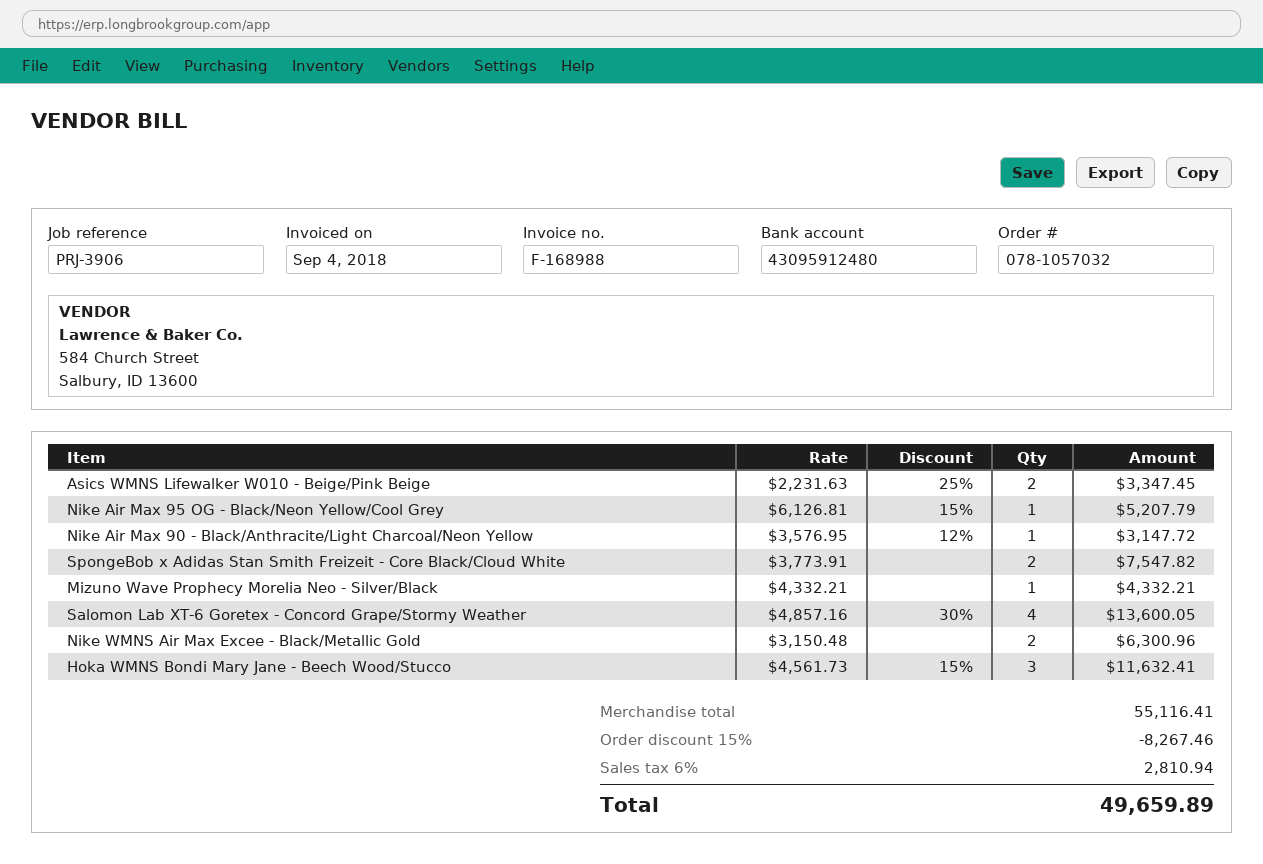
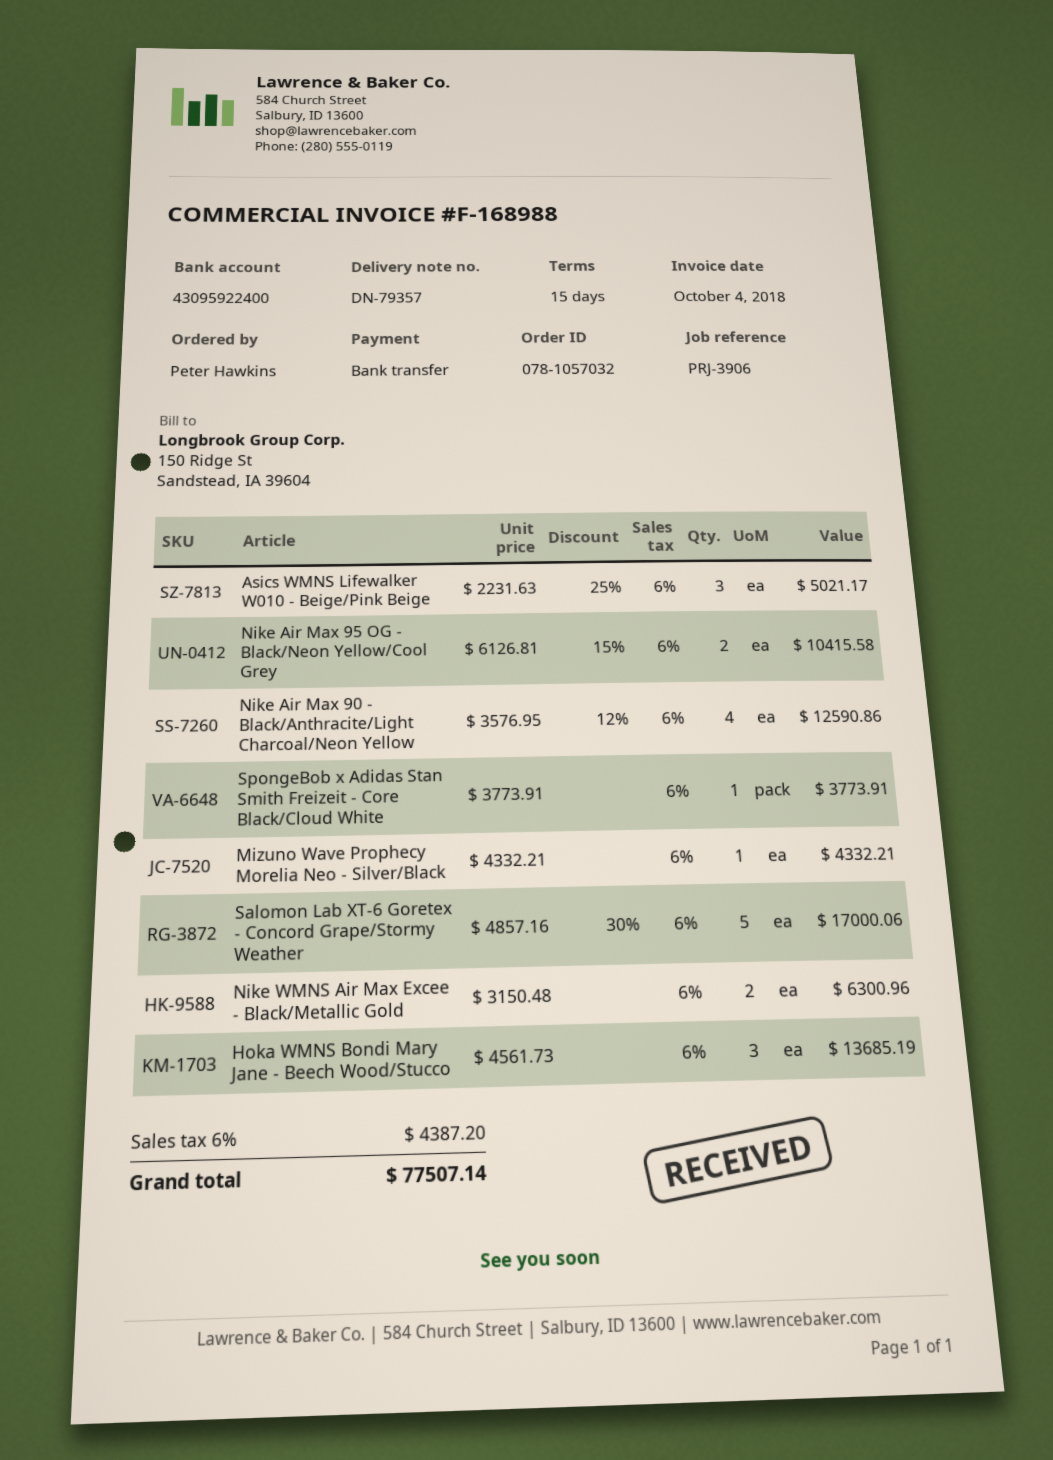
invoice date: 2018-09-04 -> 2018-10-04
bank account: 43095912480 -> 43095922400
Asics WMNS Lifewalker W010 - Beige/Pink Beige: 2 x 2231.63 - 25% = 3347.45 -> 3 x 2231.63 - 25% = 5021.17
Nike Air Max 95 OG - Black/Neon Yellow/Cool Grey: 1 x 6126.81 - 15% = 5207.79 -> 2 x 6126.81 - 15% = 10415.58
Nike Air Max 90 - Black/Anthracite/Light Charcoal/Neon Yellow: 1 x 3576.95 - 12% = 3147.72 -> 4 x 3576.95 - 12% = 12590.86
SpongeBob x Adidas Stan Smith Freizeit - Core Black/Cloud White: 2 x 3773.91 = 7547.82 -> 1 x 3773.91 = 3773.91
Salomon Lab XT-6 Goretex - Concord Grape/Stormy Weather: 4 x 4857.16 - 30% = 13600.05 -> 5 x 4857.16 - 30% = 17000.06
Hoka WMNS Bondi Mary Jane - Beech Wood/Stucco: 3 x 4561.73 - 15% = 11632.41 -> 3 x 4561.73 = 13685.19
discount: 15% = 8267.46 -> none
tax: 6% = 2810.94 -> 6% = 4387.20
total: 49659.89 -> 77507.14

